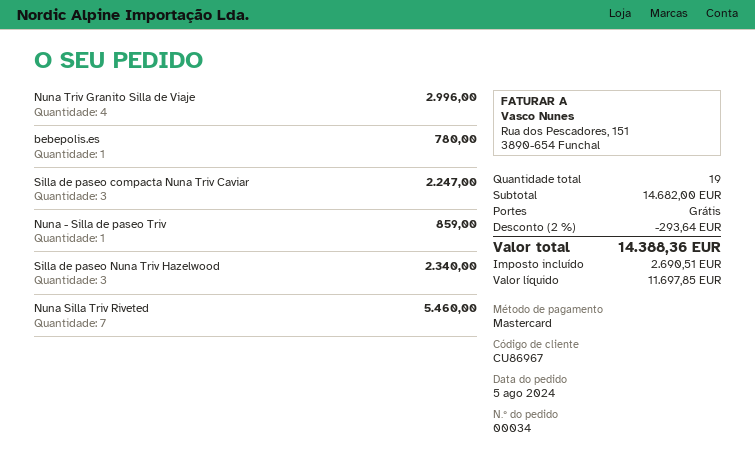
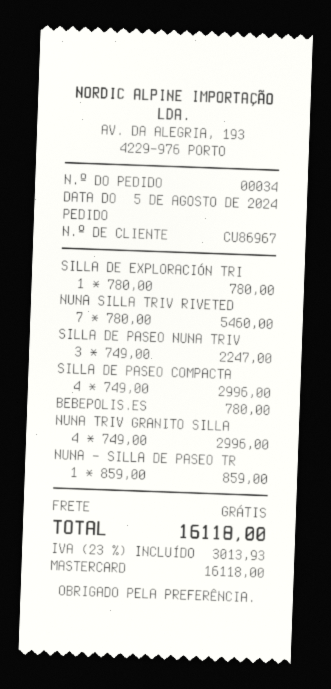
Silla de paseo compacta Nuna Triv Caviar: 3 for 2247.00 -> 4 for 2996.00
Silla de paseo Nuna Triv Hazelwood: 3 for 2340.00 -> 3 for 2247.00
SILLA DE EXPLORACIÓN TRI: none -> 1 for 780.00
discount: 2% = 293.64 -> none
tax: 2690.51 -> 3013.93
total: 14388.36 -> 16118.00

